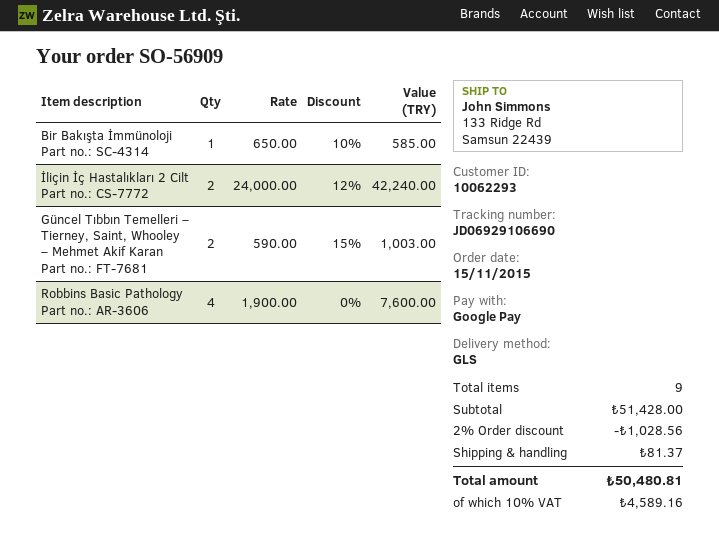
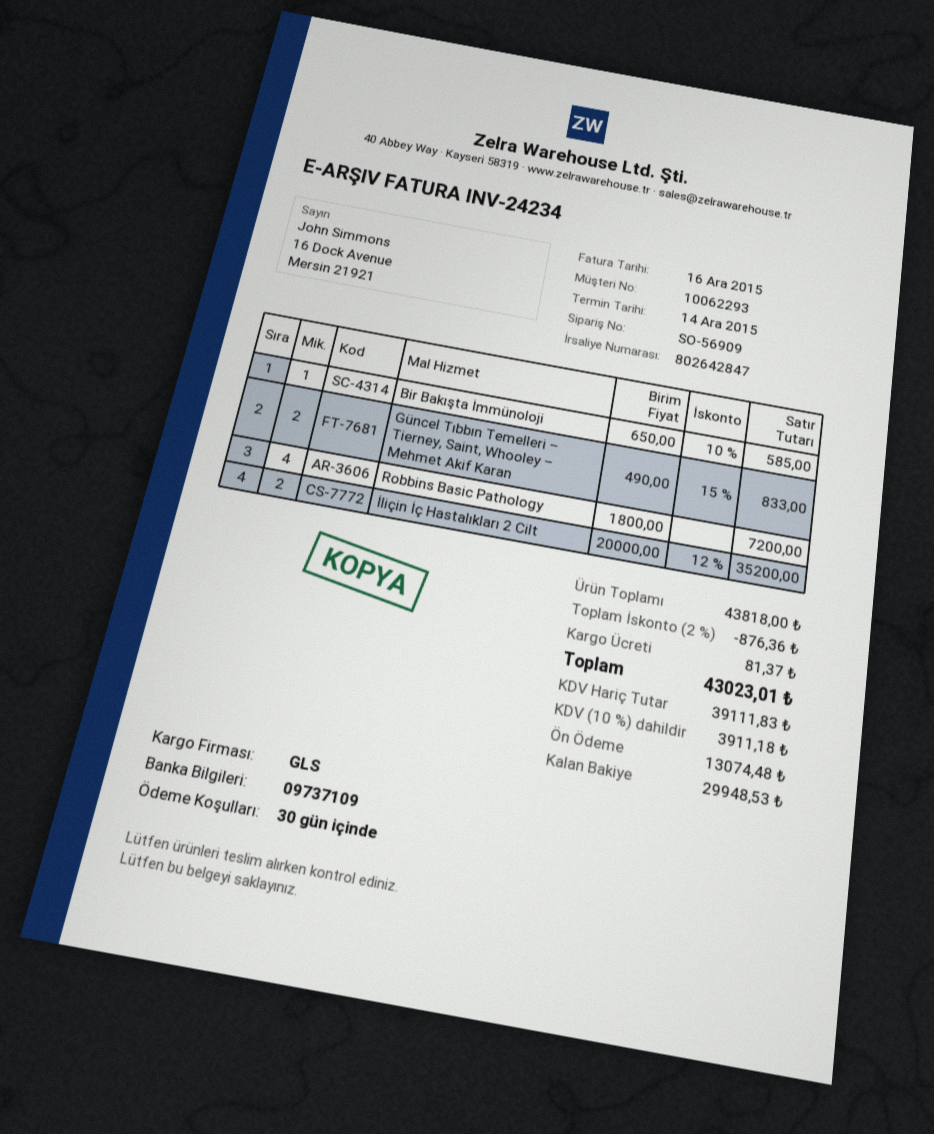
İliçin İç Hastalıkları 2 Cilt: 2 x 24000.00 - 12% = 42240.00 -> 2 x 20000.00 - 12% = 35200.00
Güncel Tıbbın Temelleri – Tierney, Saint, Whooley – Mehmet Akif Karan: 2 x 590.00 - 15% = 1003.00 -> 2 x 490.00 - 15% = 833.00
Robbins Basic Pathology: 4 x 1900.00 = 7600.00 -> 4 x 1800.00 = 7200.00
subtotal: 51428.00 -> 43818.00
discount: 2% = 1028.56 -> 2% = 876.36
tax: 10% = 4589.16 -> 10% = 3911.18
total: 50480.81 -> 43023.01

